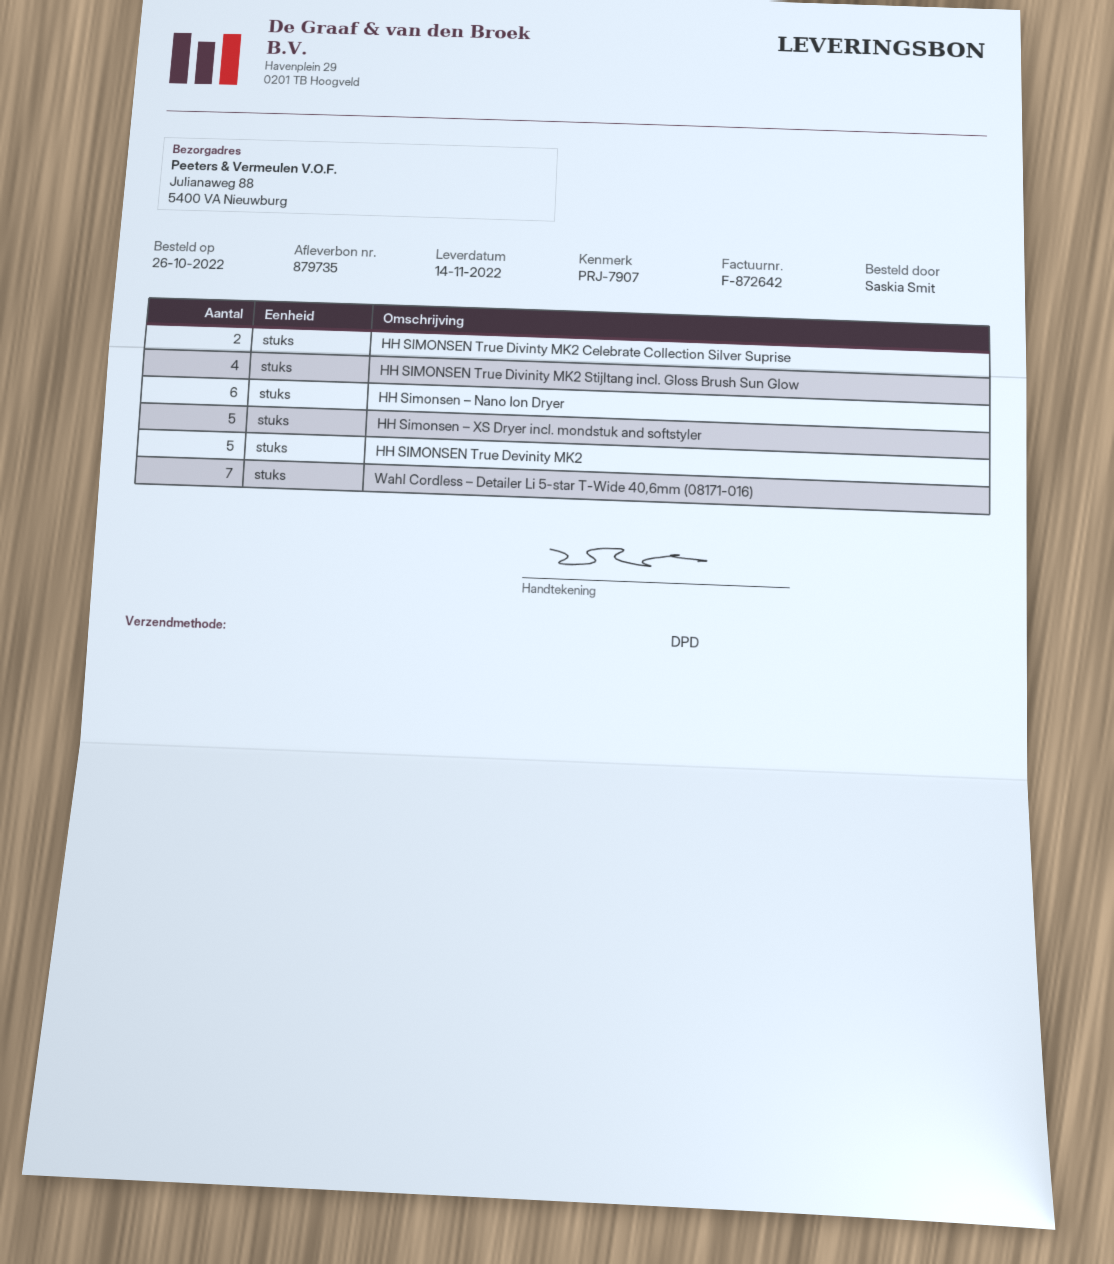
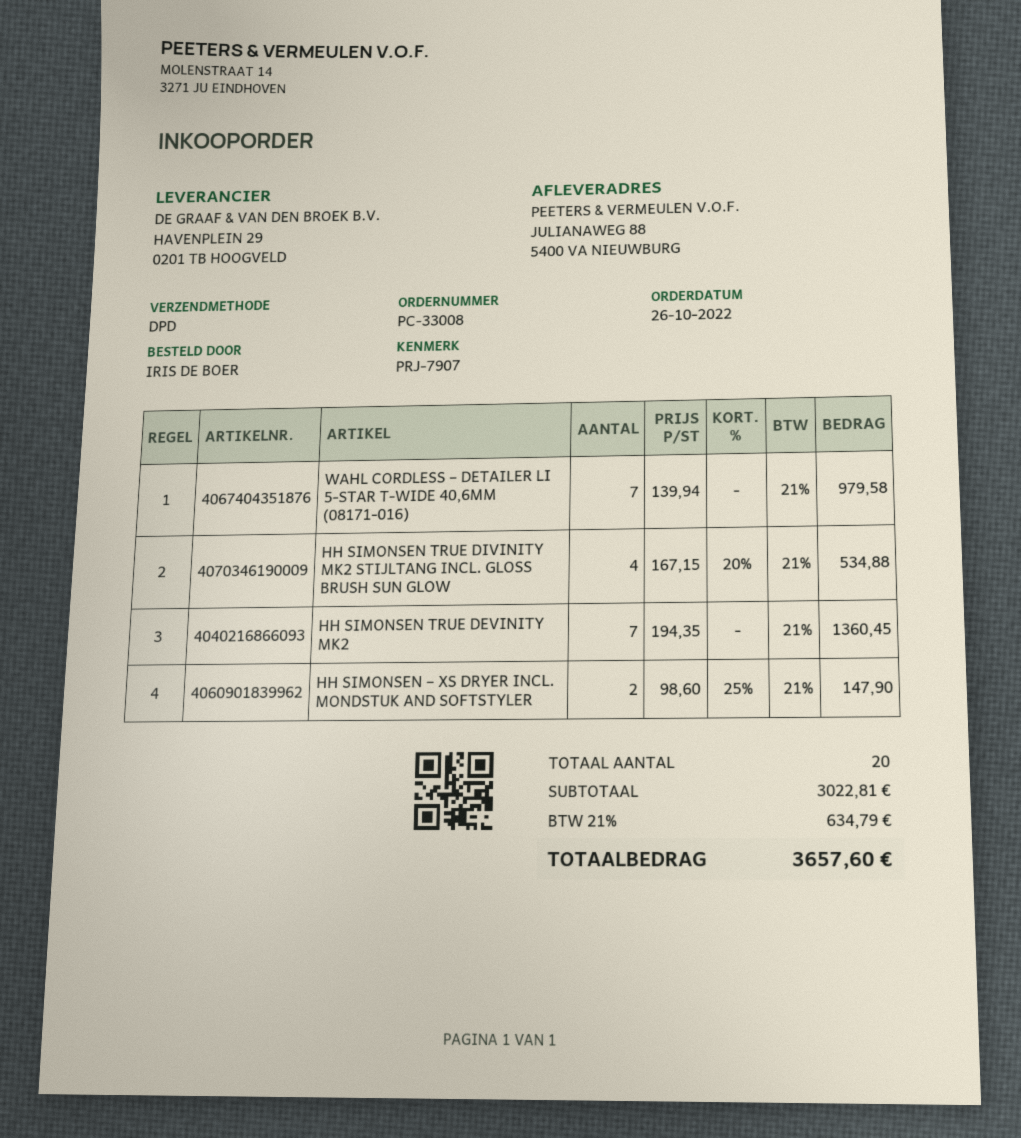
ordered by: Saskia Smit -> IRIS DE BOER
HH SIMONSEN True Divinty MK2 Celebrate Collection Silver Suprise: 2 -> none
HH Simonsen – Nano Ion Dryer: 6 -> none
HH Simonsen – XS Dryer incl. mondstuk and softstyler: 5 -> 2
HH SIMONSEN True Devinity MK2: 5 -> 7

